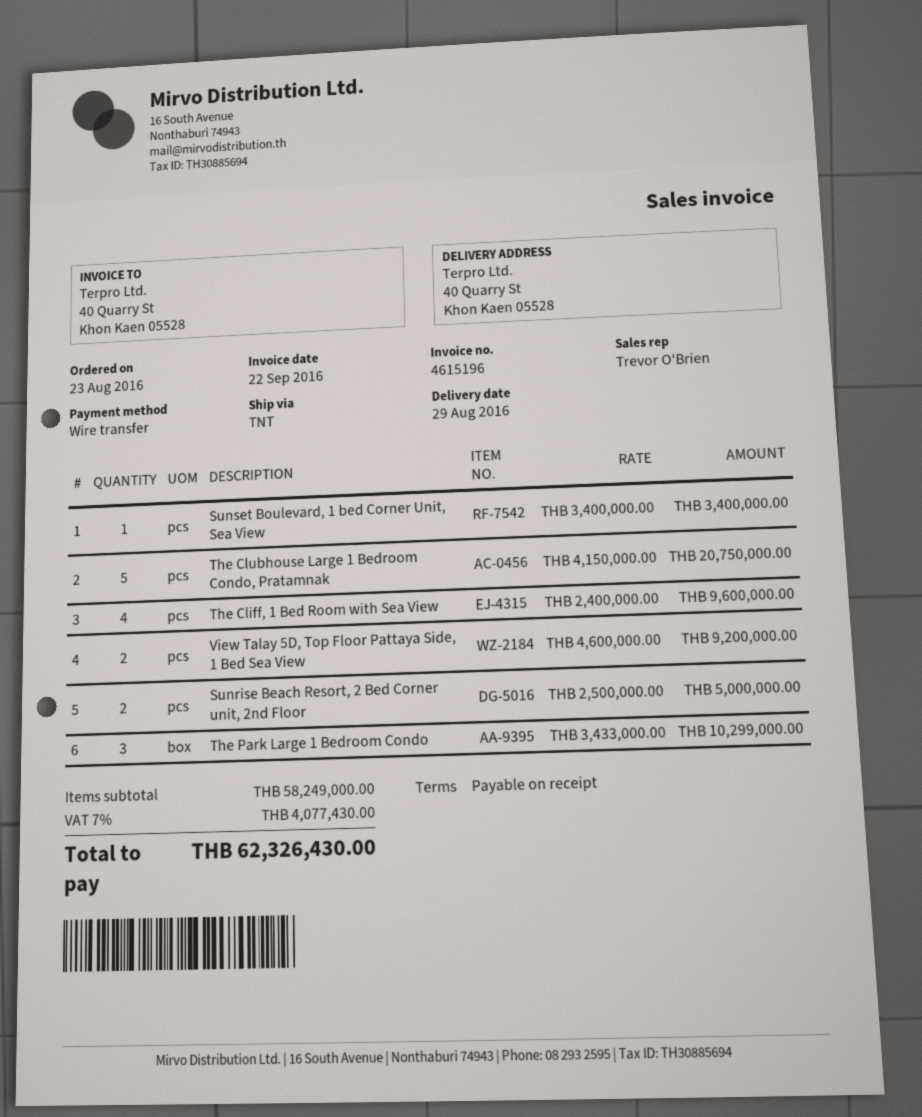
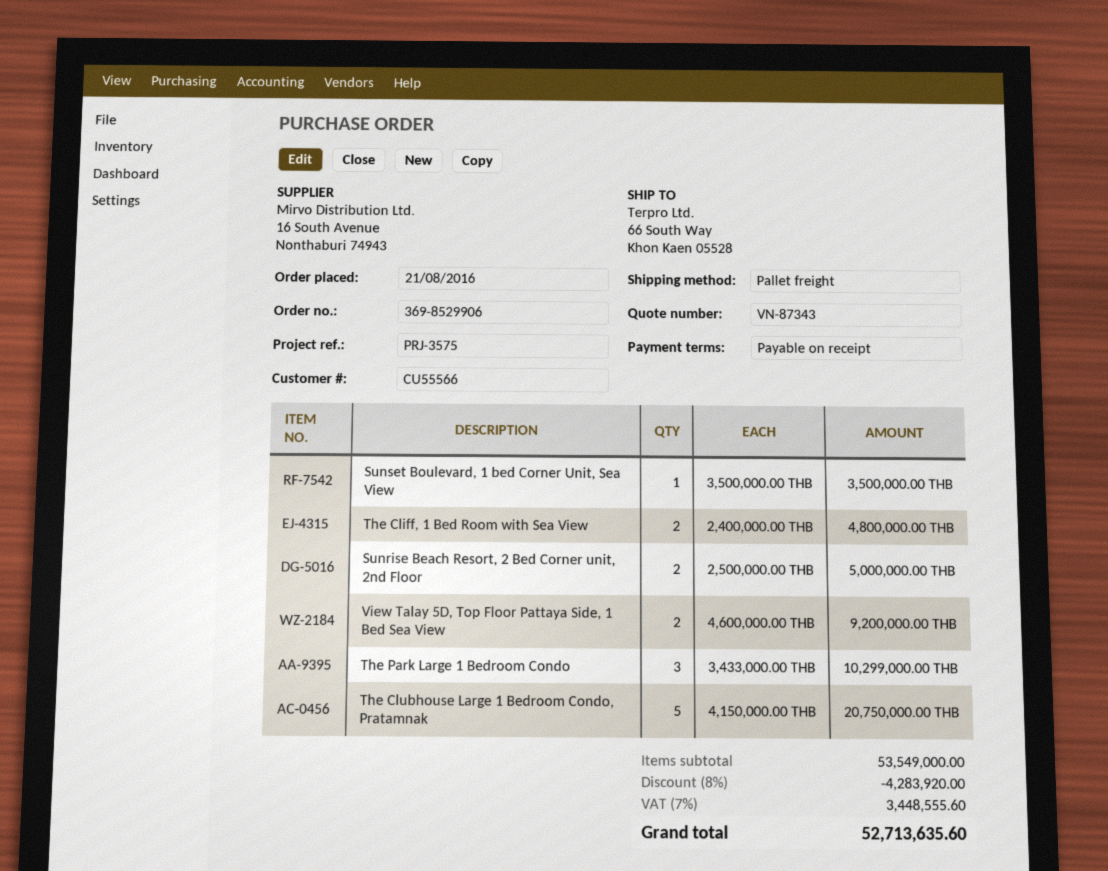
order date: 2016-08-23 -> 2016-08-21
shipping method: TNT -> pallet freight
ship to: 40 Quarry St, Khon Kaen 05528 -> 66 South Way, Khon Kaen 05528
Sunset Boulevard, 1 bed Corner Unit, Sea View: 1 x 3400000.00 = 3400000.00 -> 1 x 3500000.00 = 3500000.00
The Cliff, 1 Bed Room with Sea View: 4 x 2400000.00 = 9600000.00 -> 2 x 2400000.00 = 4800000.00
subtotal: 58249000.00 -> 53549000.00
discount: none -> 8% = 4283920.00
tax: 7% = 4077430.00 -> 7% = 3448555.60
total: 62326430.00 -> 52713635.60

